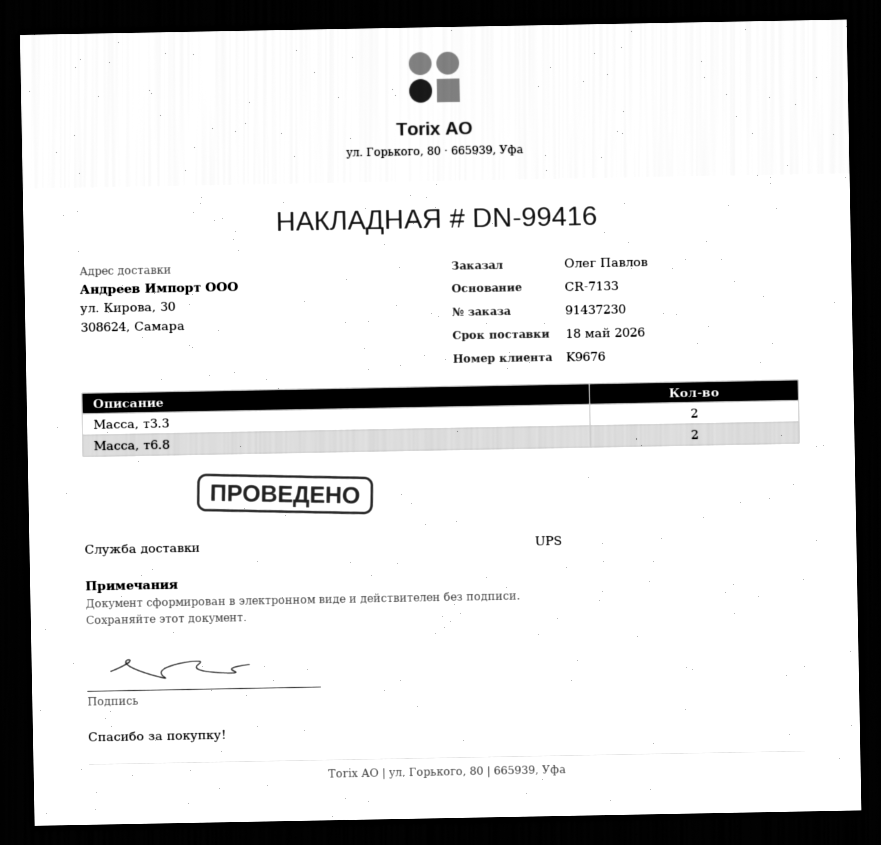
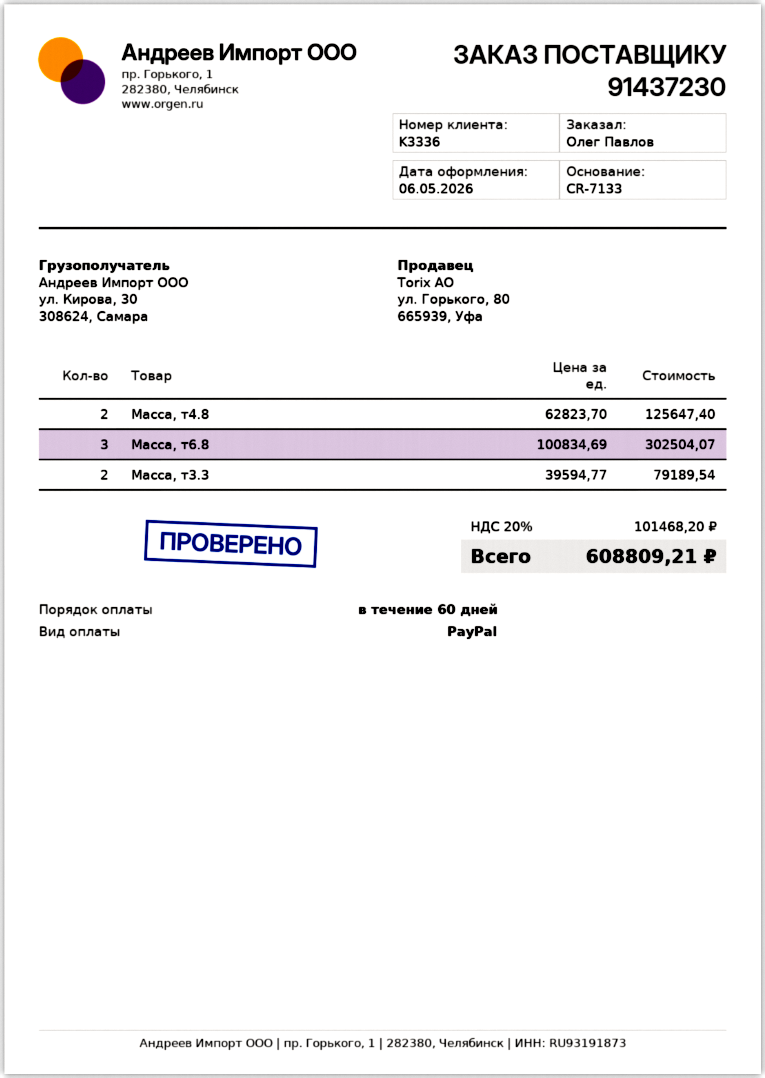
customer number: K9676 -> K3336
Масса, т6.8: 2 -> 3
Масса, т4.8: none -> 2

